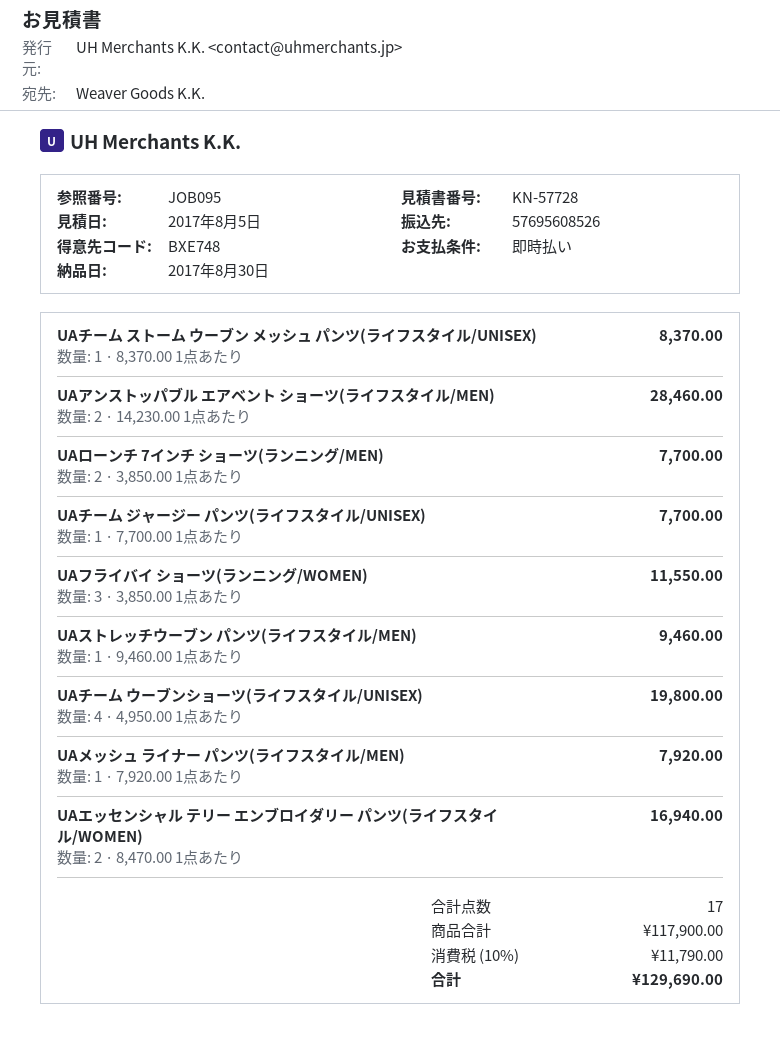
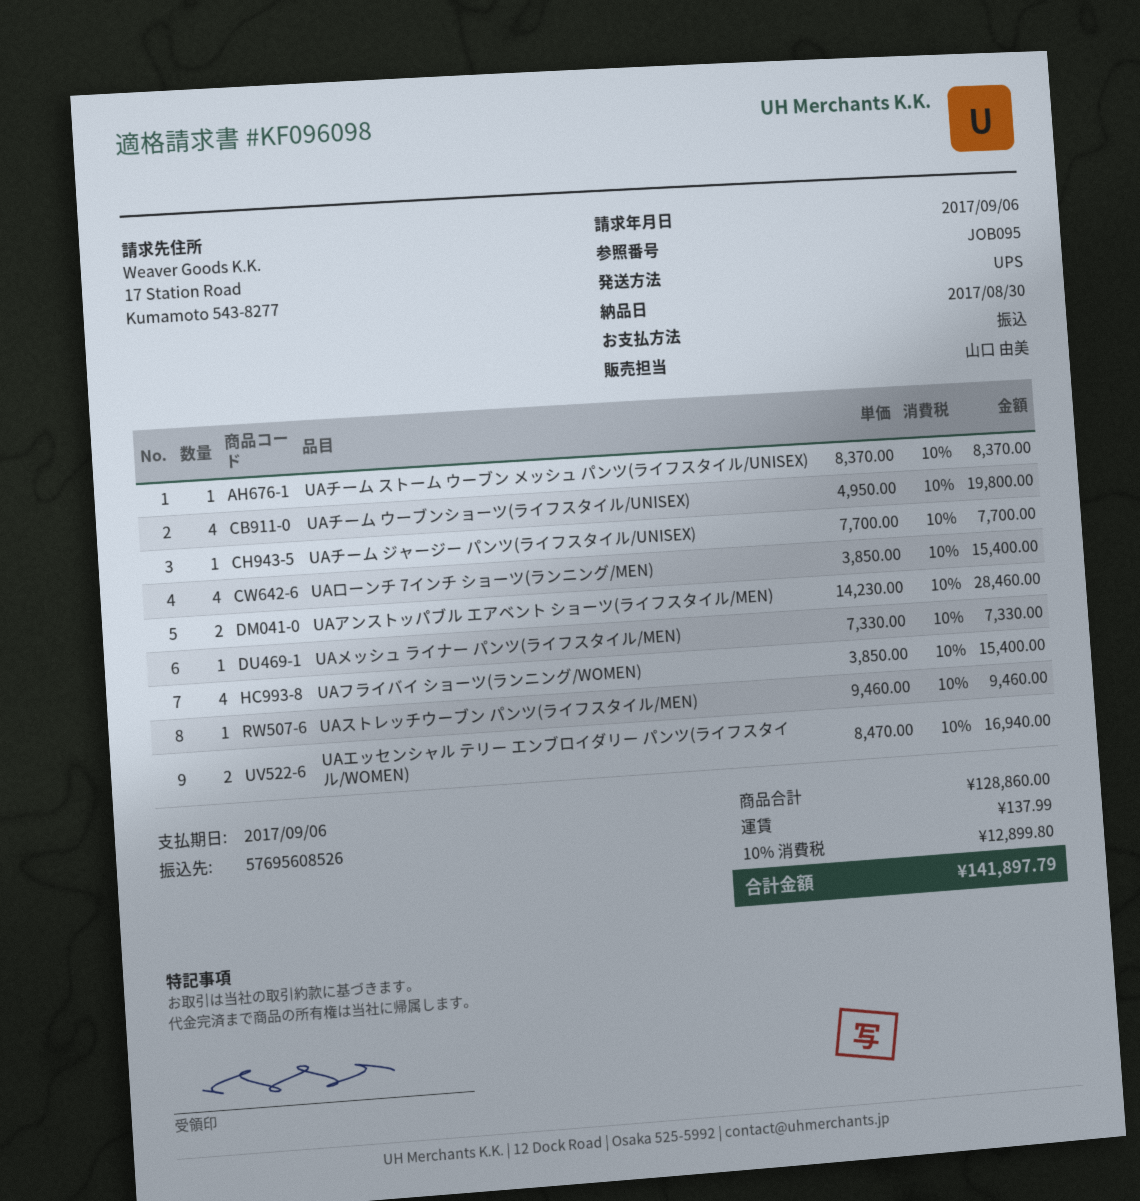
UAローンチ 7インチ ショーツ(ランニング/MEN): 2 x 3850.00 = 7700.00 -> 4 x 3850.00 = 15400.00
UAフライバイ ショーツ(ランニング/WOMEN): 3 x 3850.00 = 11550.00 -> 4 x 3850.00 = 15400.00
UAメッシュ ライナー パンツ(ライフスタイル/MEN): 1 x 7920.00 = 7920.00 -> 1 x 7330.00 = 7330.00
subtotal: 117900.00 -> 128860.00
shipping: none -> 137.99
tax: 10% = 11790.00 -> 10% = 12899.80
total: 129690.00 -> 141897.79

